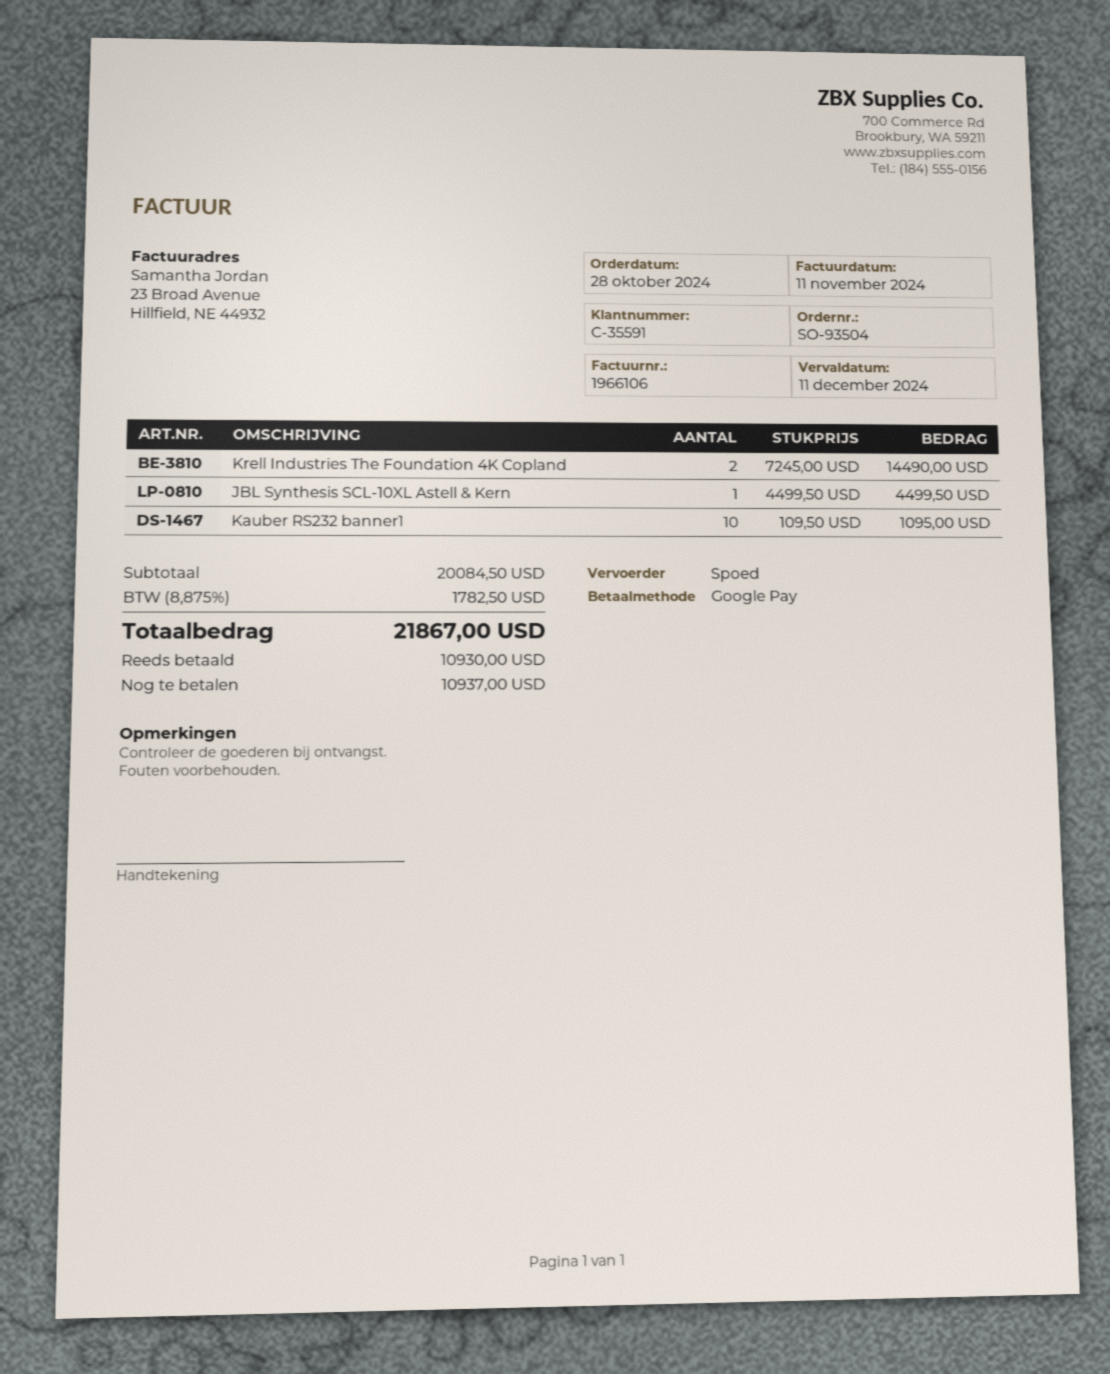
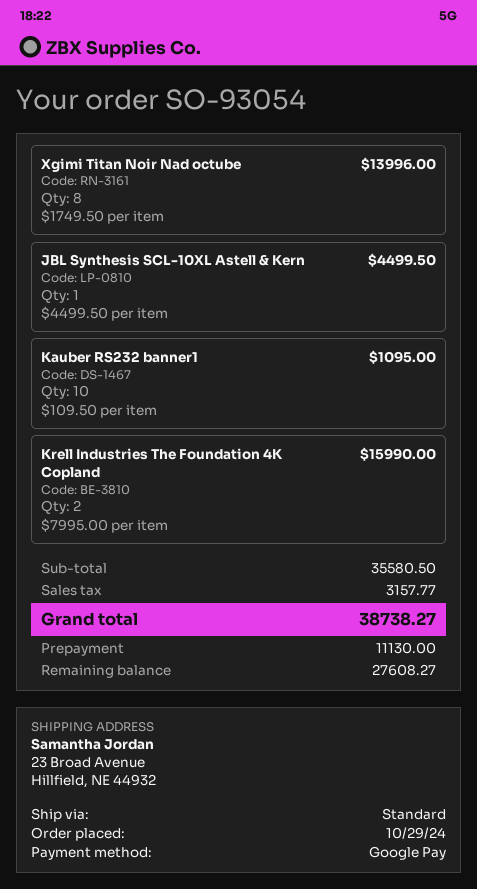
order number: SO-93504 -> SO-93054
order date: 2024-10-28 -> 2024-10-29
shipping method: express -> standard
Krell Industries The Foundation 4K Copland: 2 x 7245.00 = 14490.00 -> 2 x 7995.00 = 15990.00
Xgimi Titan Noir Nad octube: none -> 8 x 1749.50 = 13996.00
subtotal: 20084.50 -> 35580.50
tax: 1782.50 -> 3157.77
total: 21867.00 -> 38738.27
deposit: 10930.00 -> 11130.00
balance: 10937.00 -> 27608.27

